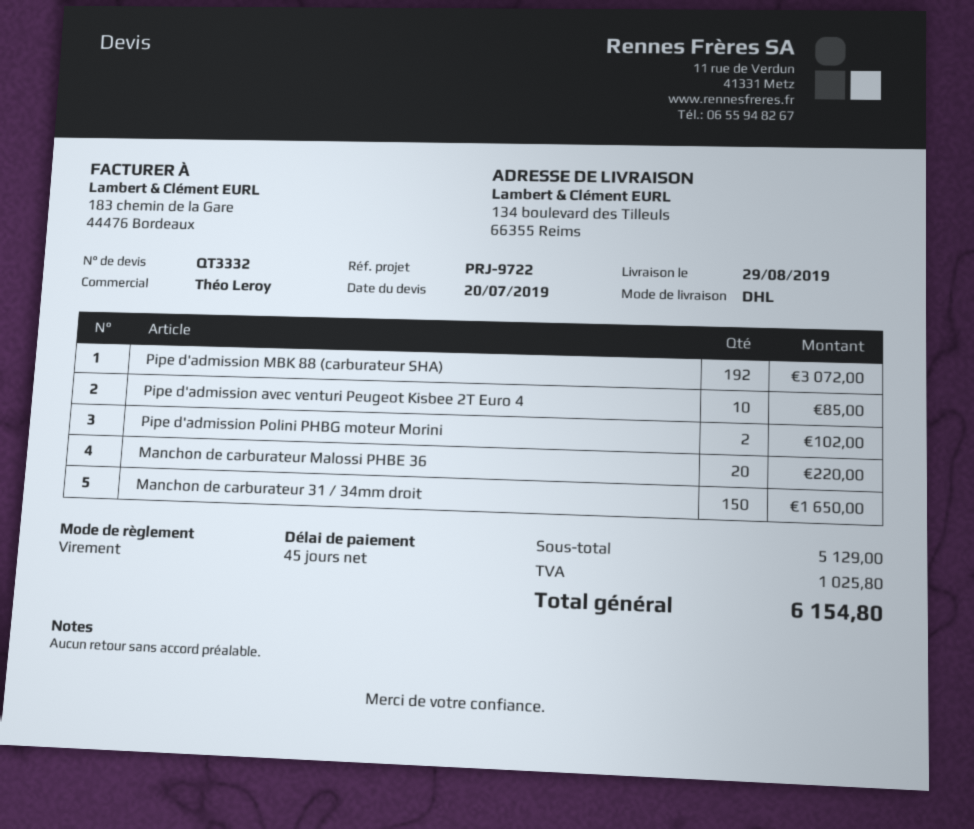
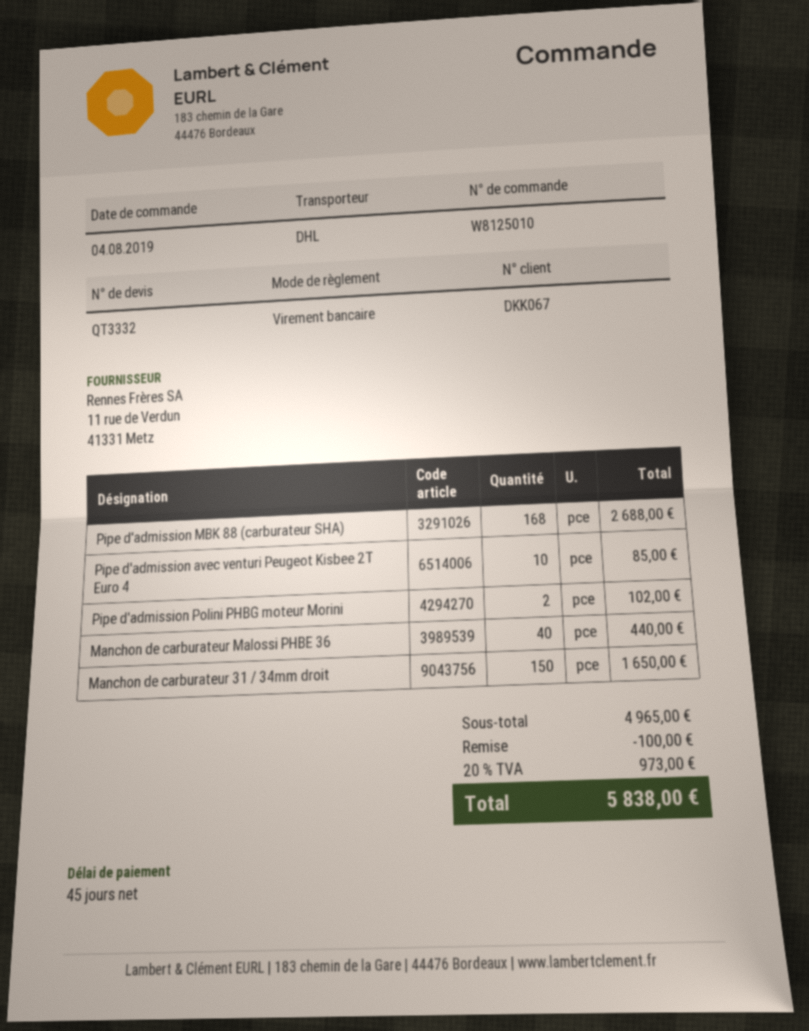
Pipe d'admission MBK 88 (carburateur SHA): 192 for 3072.00 -> 168 for 2688.00
Manchon de carburateur Malossi PHBE 36: 20 for 220.00 -> 40 for 440.00
subtotal: 5129.00 -> 4965.00
discount: none -> 100.00
tax: 1025.80 -> 973.00
total: 6154.80 -> 5838.00

